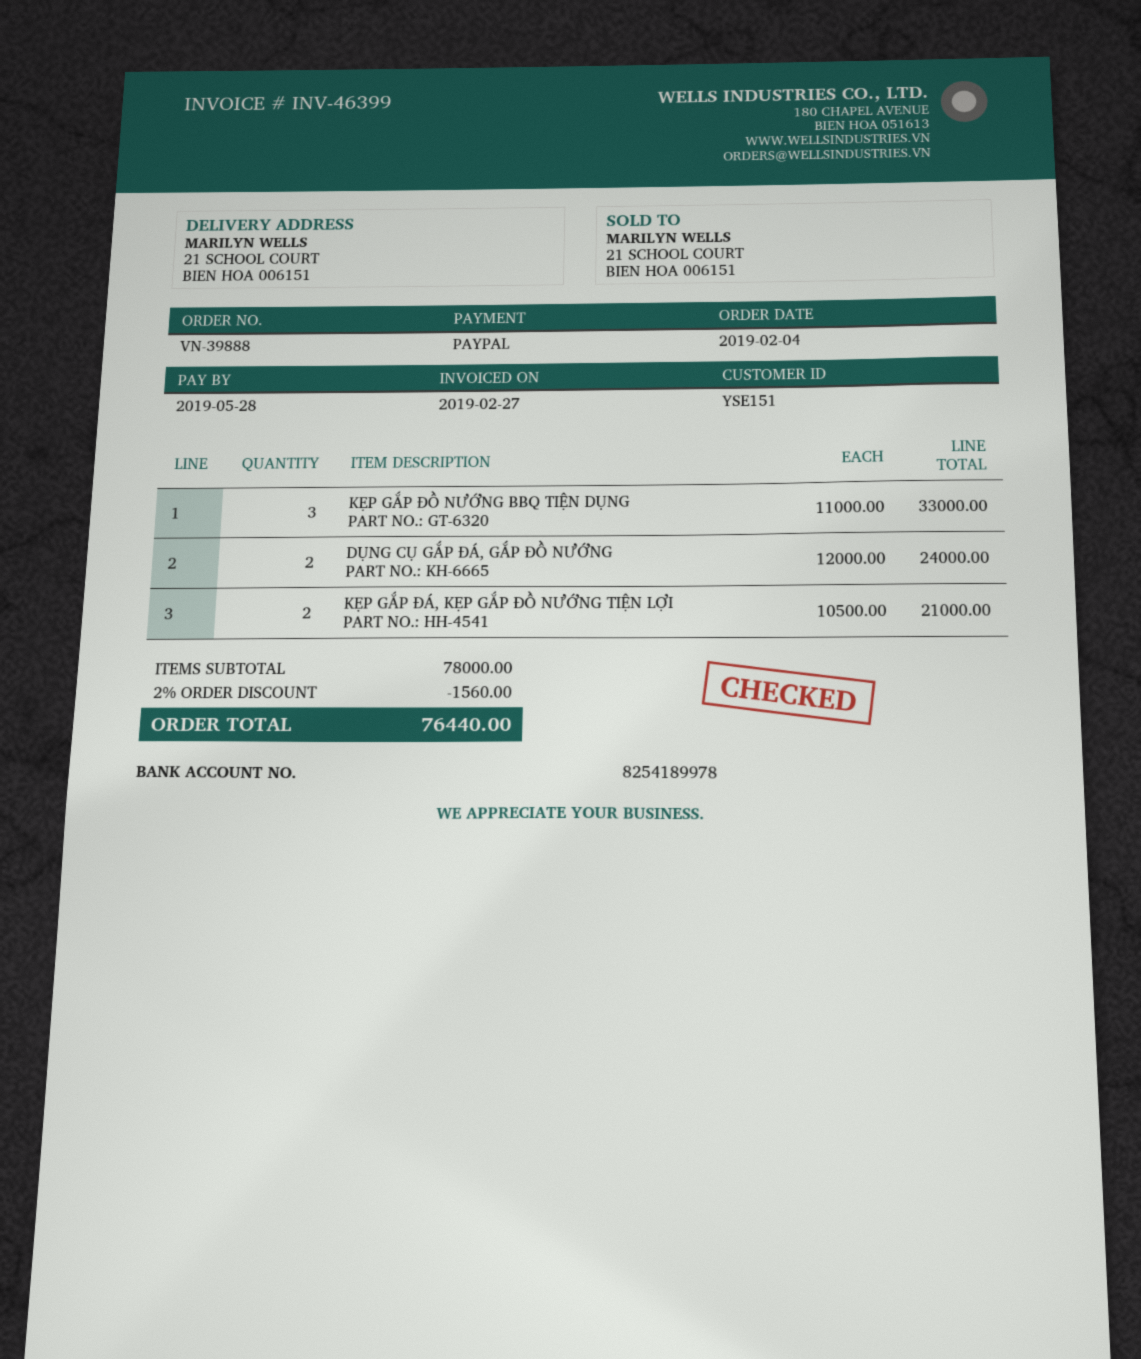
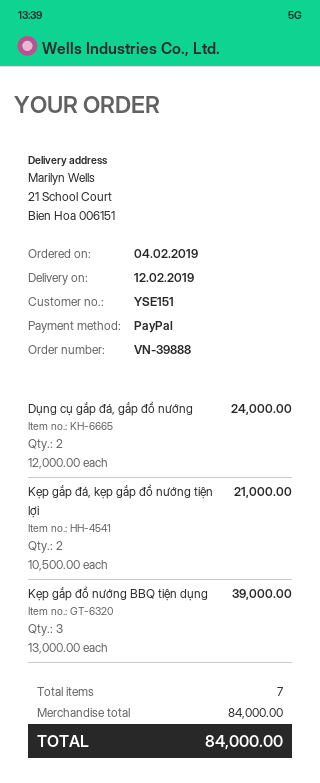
KẸP GẮP ĐỒ NƯỚNG BBQ TIỆN DỤNG: 3 x 11000.00 = 33000.00 -> 3 x 13000.00 = 39000.00
subtotal: 78000.00 -> 84000.00
discount: 2% = 1560.00 -> none
total: 76440.00 -> 84000.00

